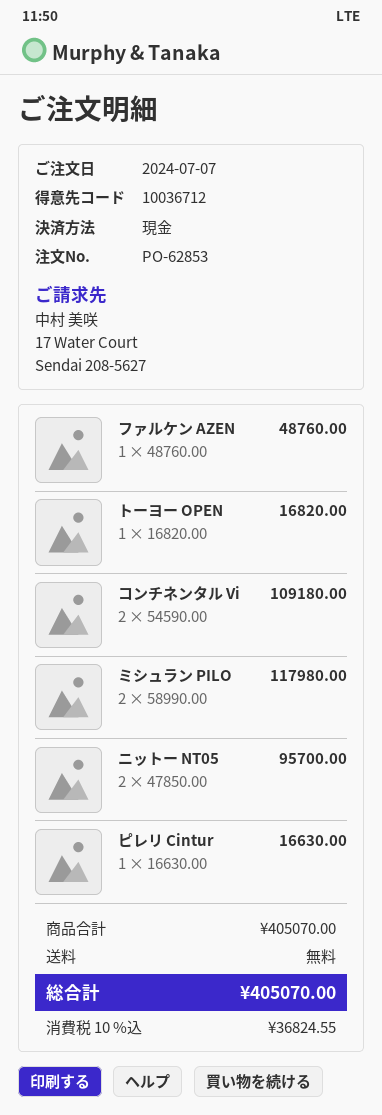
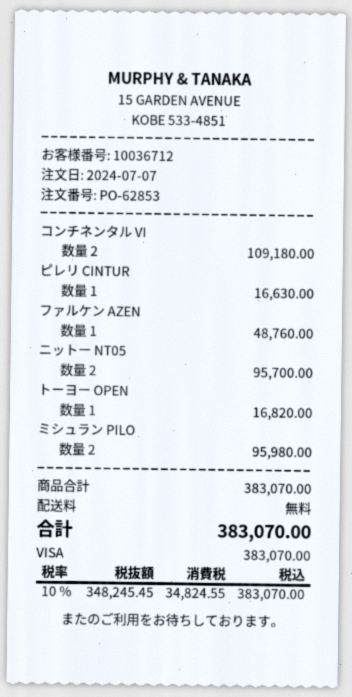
payment method: cash -> Visa
ミシュラン PILO: 2 for 117980.00 -> 2 for 95980.00
subtotal: 405070.00 -> 383070.00
tax: 10% = 36824.55 -> 10% = 34824.55
total: 405070.00 -> 383070.00

